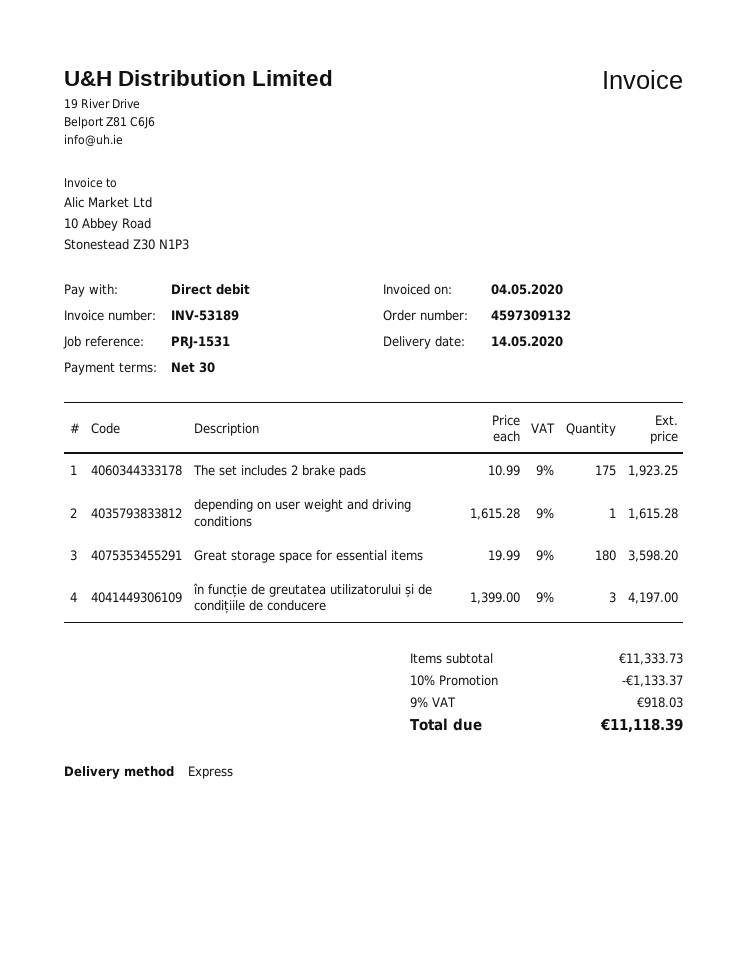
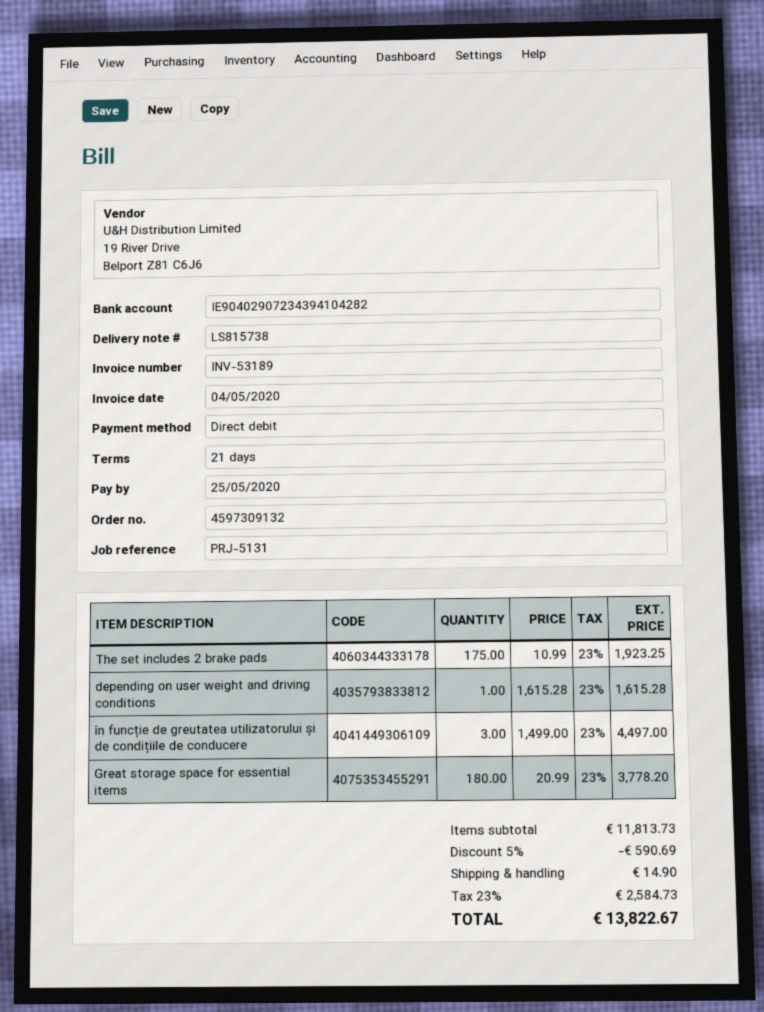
payment terms: 30 days -> 21 days
reference: PRJ-1531 -> PRJ-5131
Great storage space for essential items: 180 x 19.99 = 3598.20 -> 180 x 20.99 = 3778.20
în funcție de greutatea utilizatorului și de condițiile de conducere: 3 x 1399.00 = 4197.00 -> 3 x 1499.00 = 4497.00
subtotal: 11333.73 -> 11813.73
discount: 10% = 1133.37 -> 5% = 590.69
shipping: none -> 14.90
tax: 9% = 918.03 -> 23% = 2584.73
total: 11118.39 -> 13822.67

